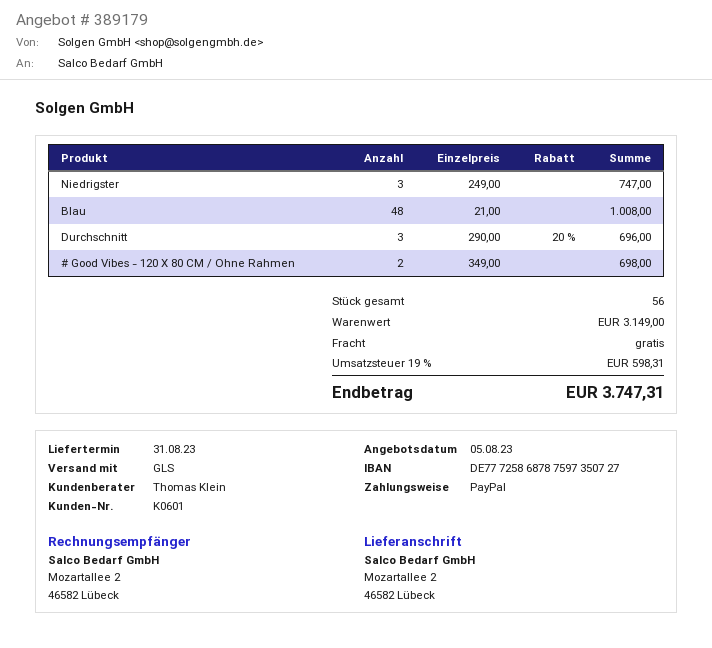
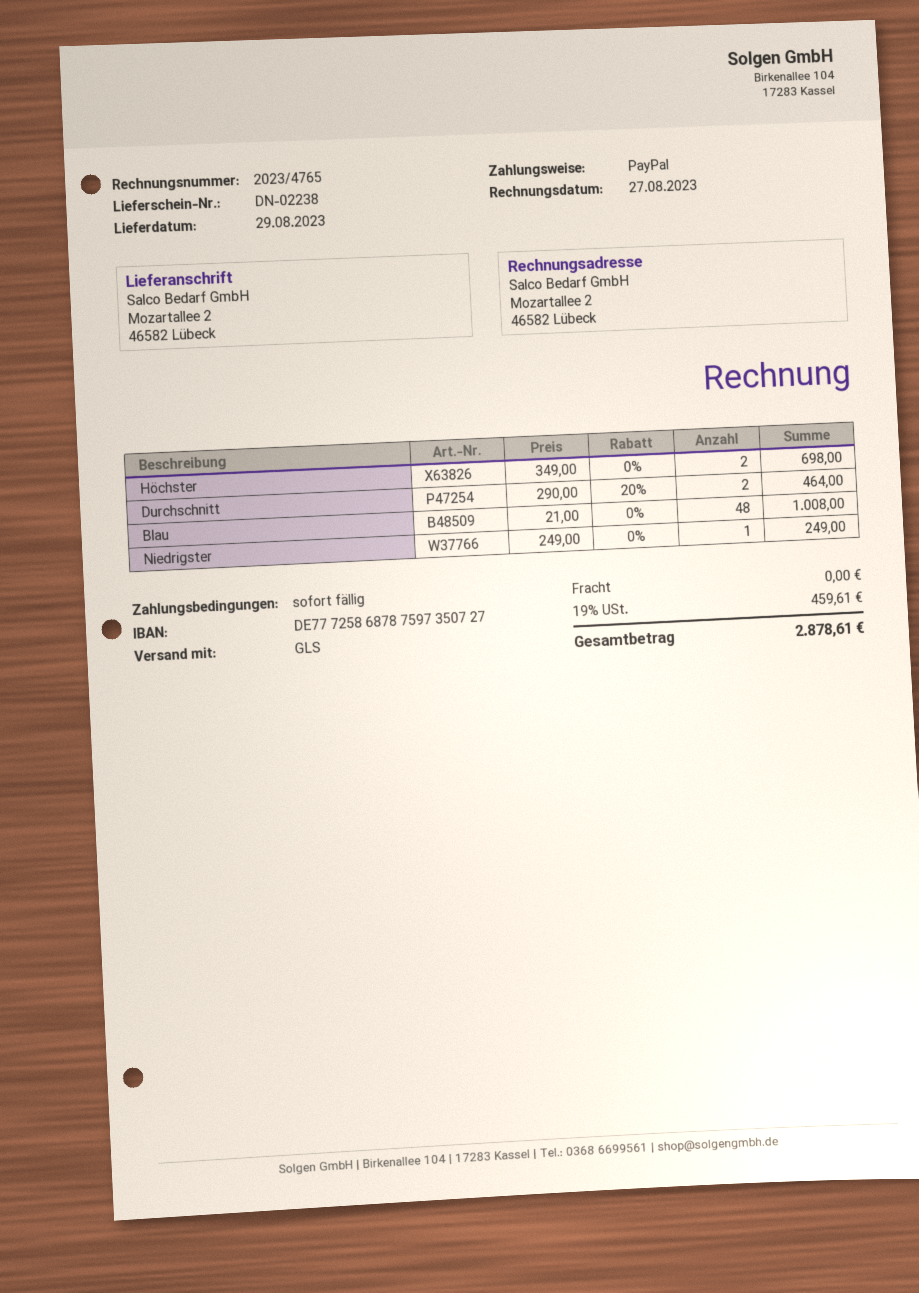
delivery date: 2023-08-31 -> 2023-08-29
Niedrigster: 3 x 249.00 = 747.00 -> 1 x 249.00 = 249.00
Durchschnitt: 3 x 290.00 - 20% = 696.00 -> 2 x 290.00 - 20% = 464.00
# Good Vibes - 120 X 80 CM / Ohne Rahmen: 2 x 349.00 = 698.00 -> none
Höchster: none -> 2 x 349.00 = 698.00
tax: 19% = 598.31 -> 19% = 459.61
total: 3747.31 -> 2878.61

